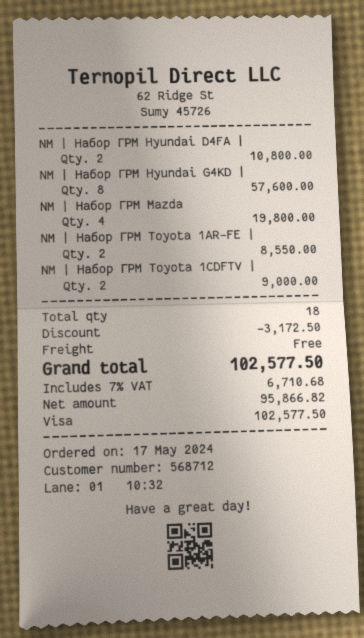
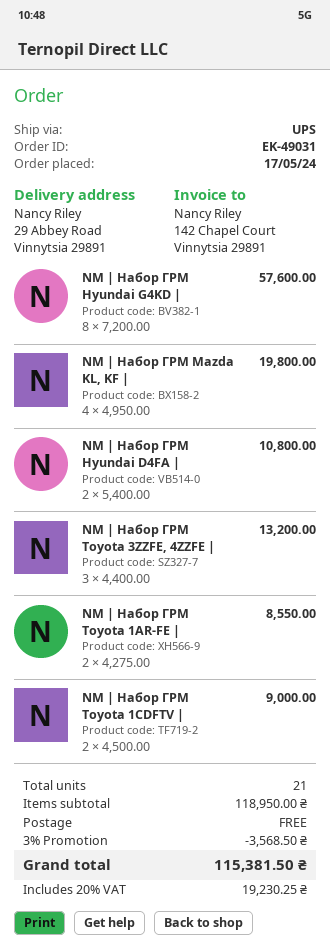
NM | Набор ГРМ Toyota 3ZZFE, 4ZZFE |: none -> 3 for 13200.00
total quantity: 18 -> 21
discount: 3172.50 -> 3568.50
tax: 7% = 6710.68 -> 20% = 19230.25
total: 102577.50 -> 115381.50

